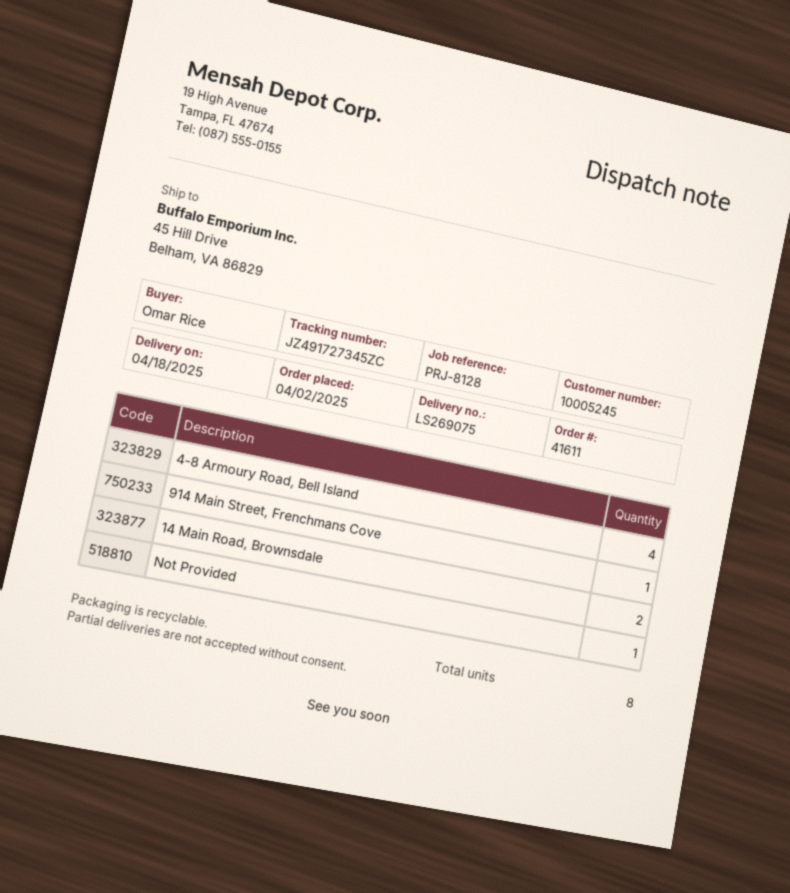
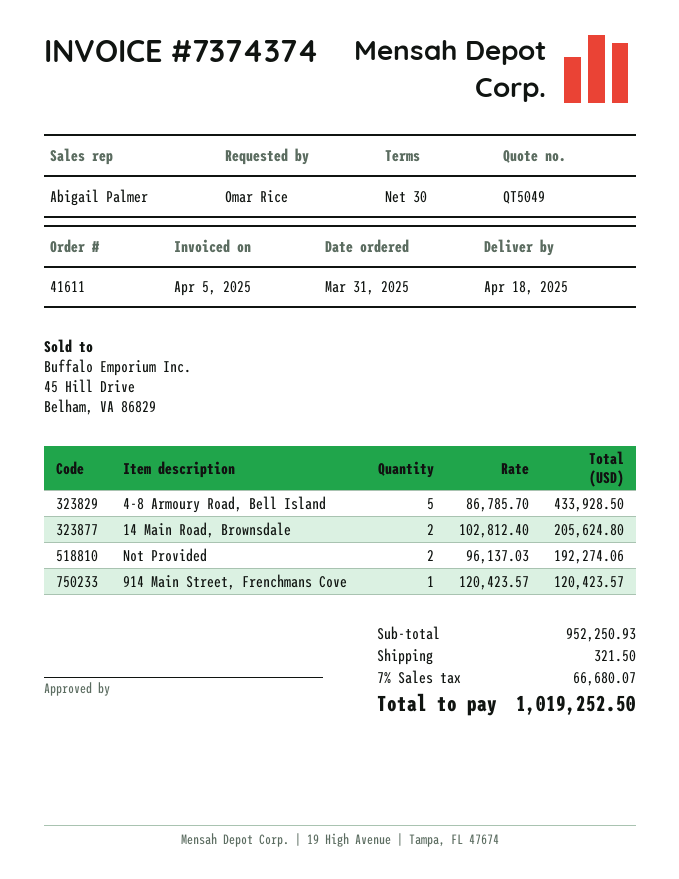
order date: 2025-04-02 -> 2025-03-31
4-8 Armoury Road, Bell Island: 4 -> 5
Not Provided: 1 -> 2

